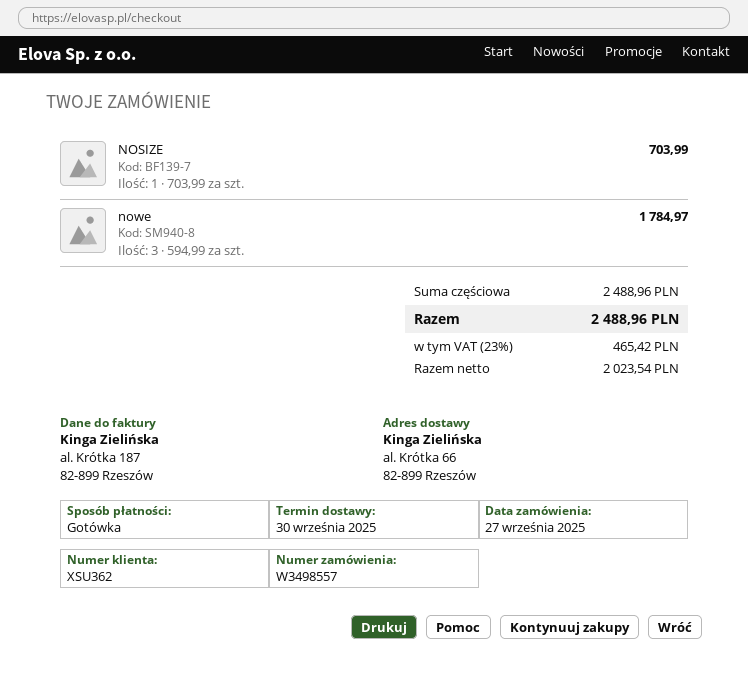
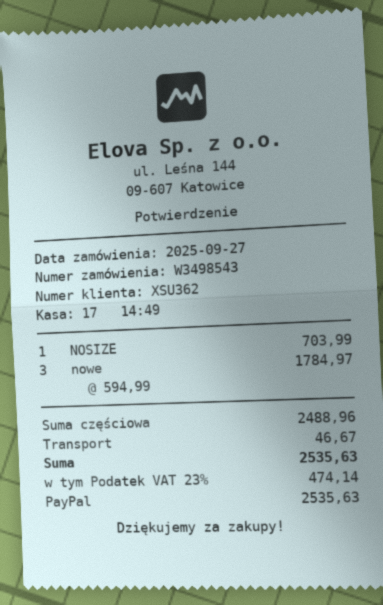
order number: W3498557 -> W3498543
payment method: cash -> PayPal
shipping: none -> 46.67
tax: 23% = 465.42 -> 23% = 474.14
total: 2488.96 -> 2535.63

